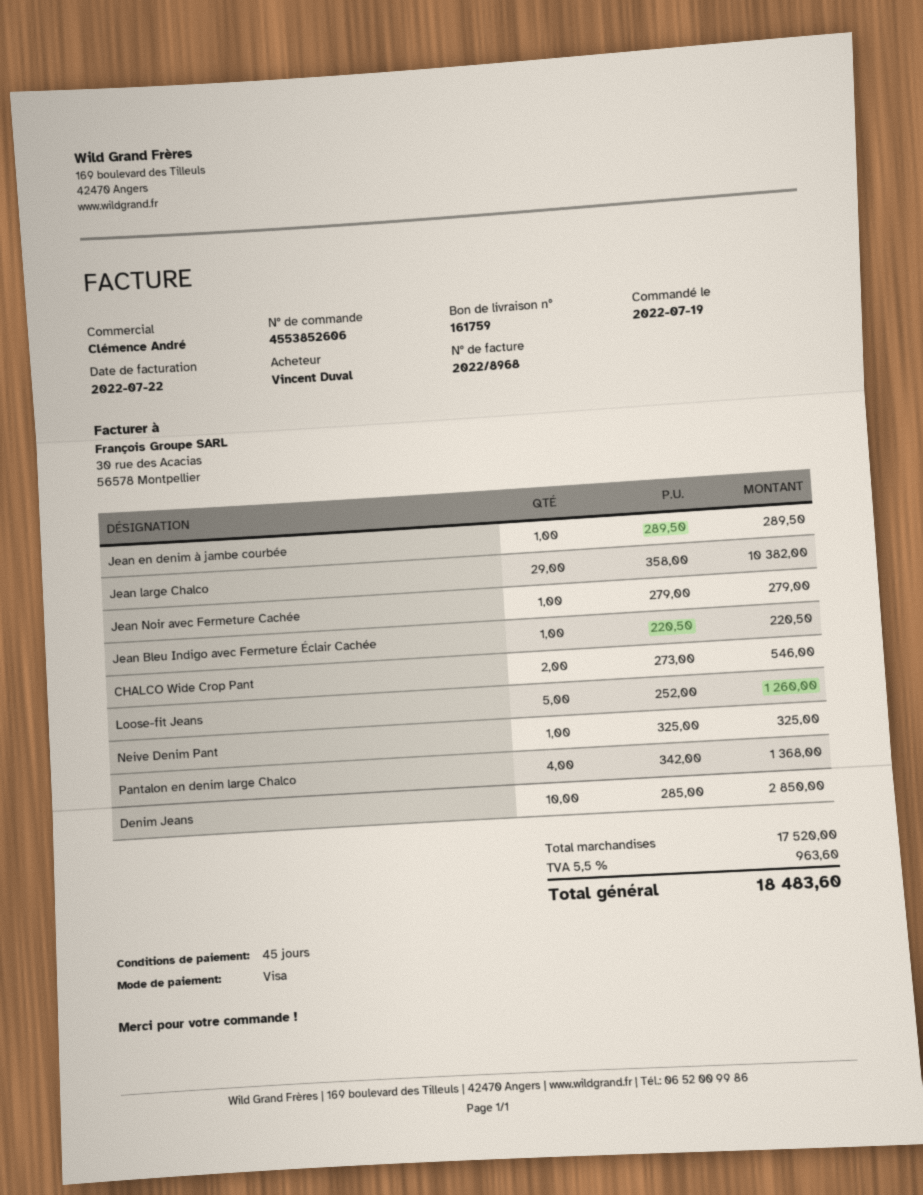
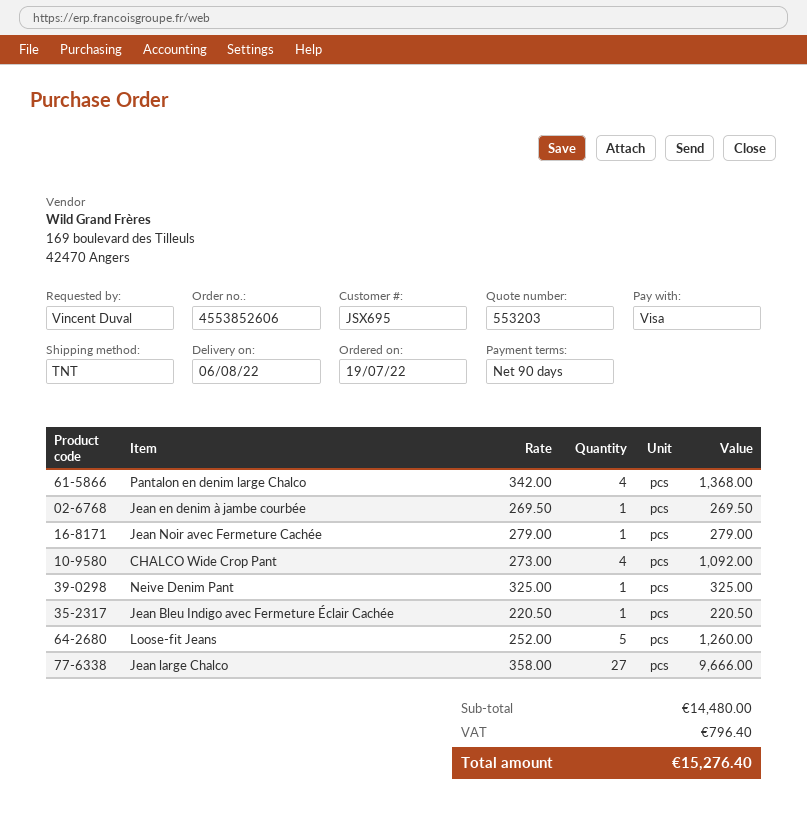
payment terms: 45 days -> 90 days
Jean en denim à jambe courbée: 1 x 289.50 = 289.50 -> 1 x 269.50 = 269.50
Jean large Chalco: 29 x 358.00 = 10382.00 -> 27 x 358.00 = 9666.00
CHALCO Wide Crop Pant: 2 x 273.00 = 546.00 -> 4 x 273.00 = 1092.00
Denim Jeans: 10 x 285.00 = 2850.00 -> none
subtotal: 17520.00 -> 14480.00
tax: 963.60 -> 796.40
total: 18483.60 -> 15276.40

